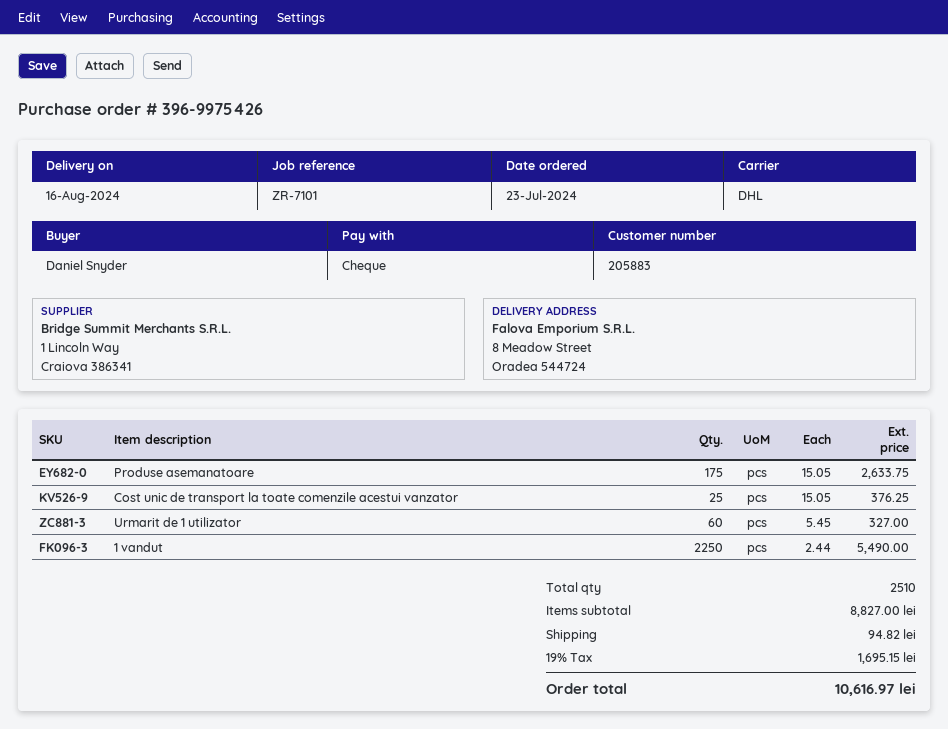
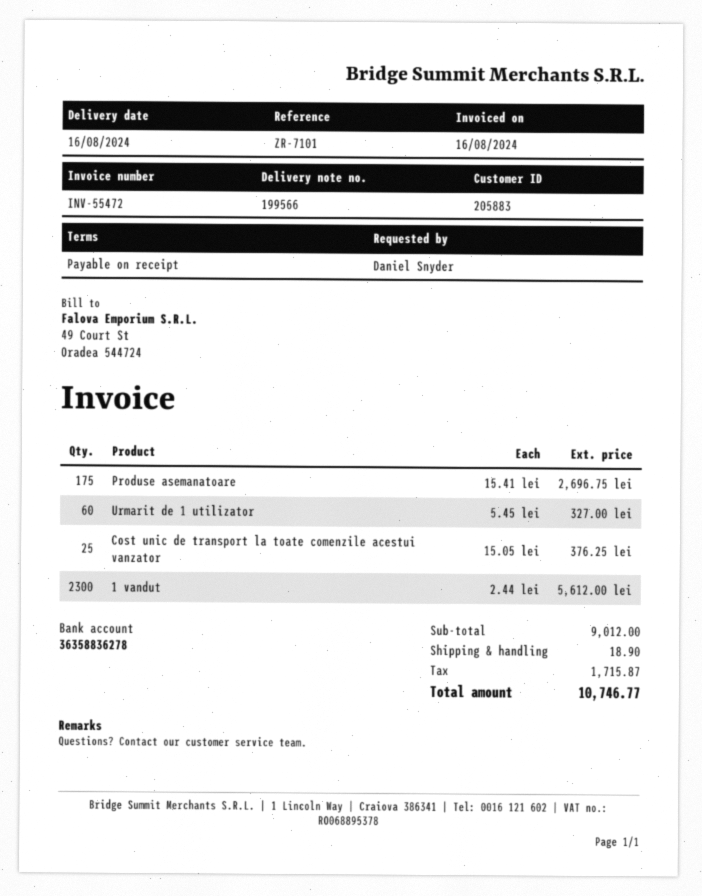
Produse asemanatoare: 175 x 15.05 = 2633.75 -> 175 x 15.41 = 2696.75
1 vandut: 2250 x 2.44 = 5490.00 -> 2300 x 2.44 = 5612.00
subtotal: 8827.00 -> 9012.00
shipping: 94.82 -> 18.90
tax: 1695.15 -> 1715.87
total: 10616.97 -> 10746.77

